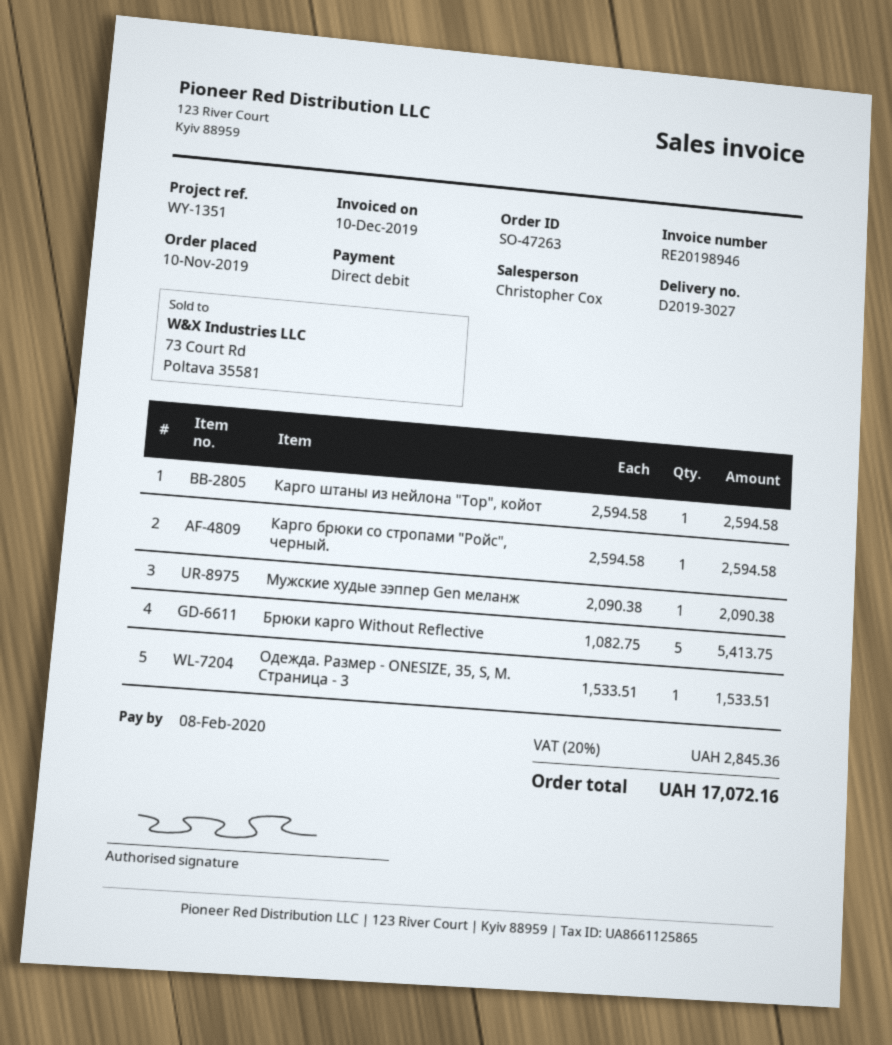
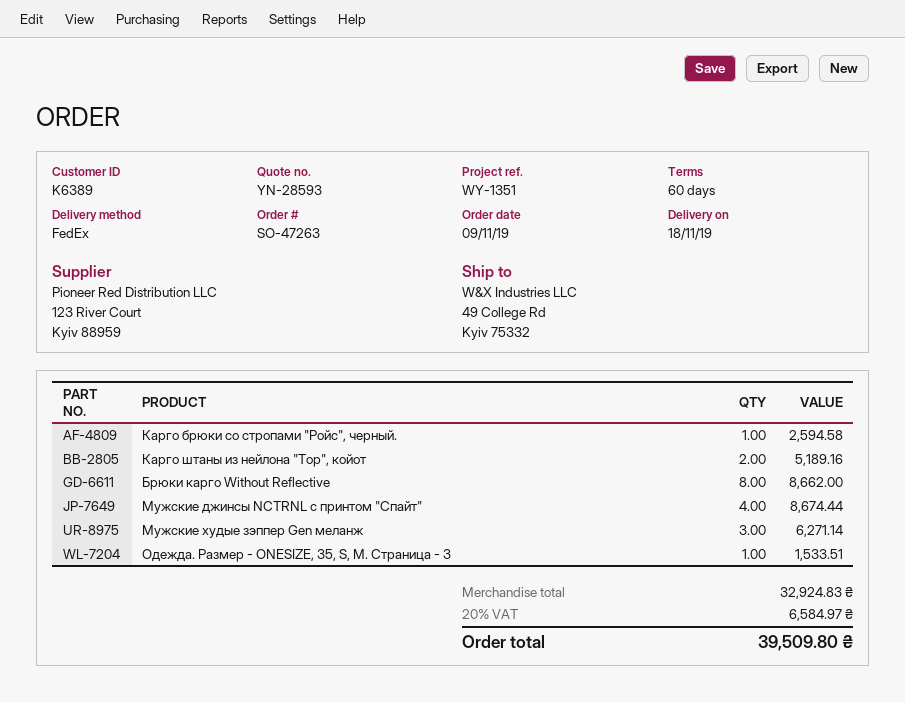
order date: 2019-11-10 -> 2019-11-09
Карго штаны из нейлона "Тор", койот: 1 for 2594.58 -> 2 for 5189.16
Мужские худые зэппер Gen меланж: 1 for 2090.38 -> 3 for 6271.14
Брюки карго Without Reflective: 5 for 5413.75 -> 8 for 8662.00
Мужские джинсы NCTRNL с принтом "Спайт": none -> 4 for 8674.44
tax: 20% = 2845.36 -> 20% = 6584.97
total: 17072.16 -> 39509.80

